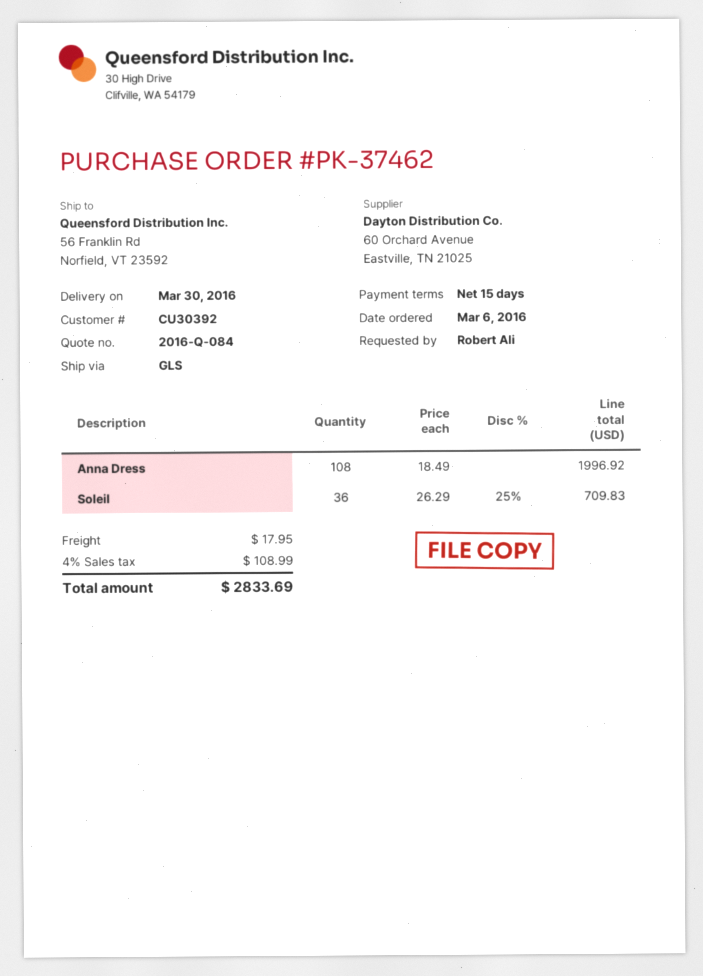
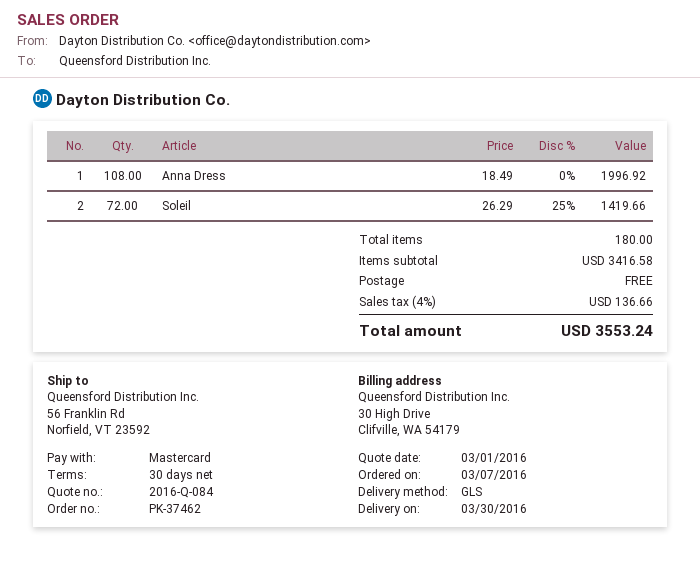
order date: 2016-03-06 -> 2016-03-07
payment terms: 15 days -> 30 days
Soleil: 36 x 26.29 - 25% = 709.83 -> 72 x 26.29 - 25% = 1419.66
shipping: 17.95 -> 0.00
tax: 4% = 108.99 -> 4% = 136.66
total: 2833.69 -> 3553.24

